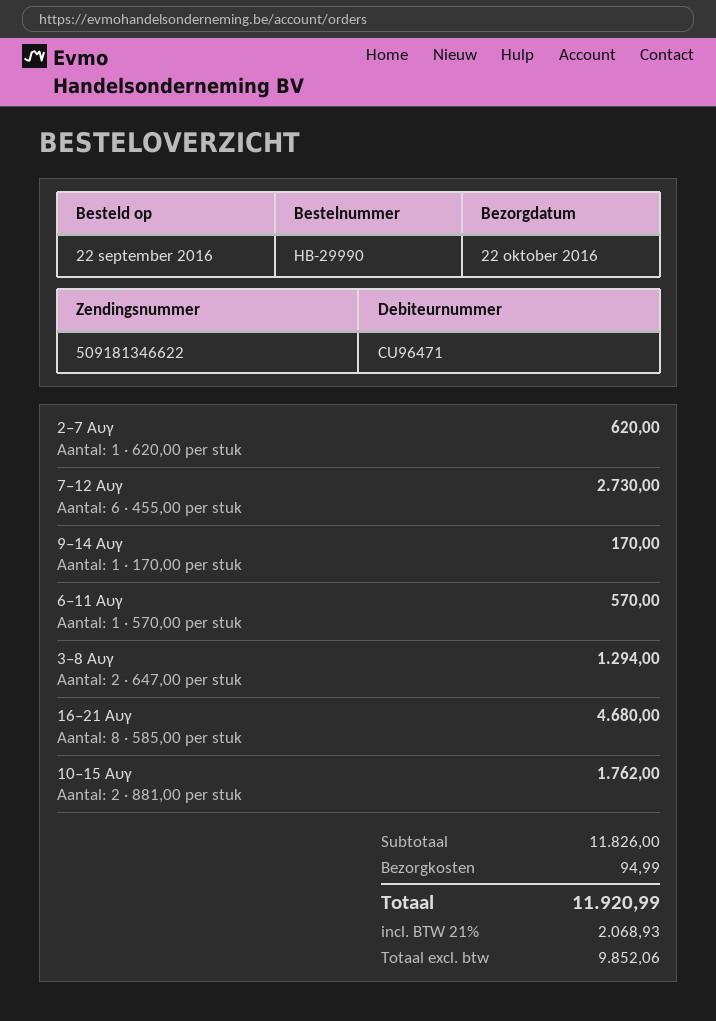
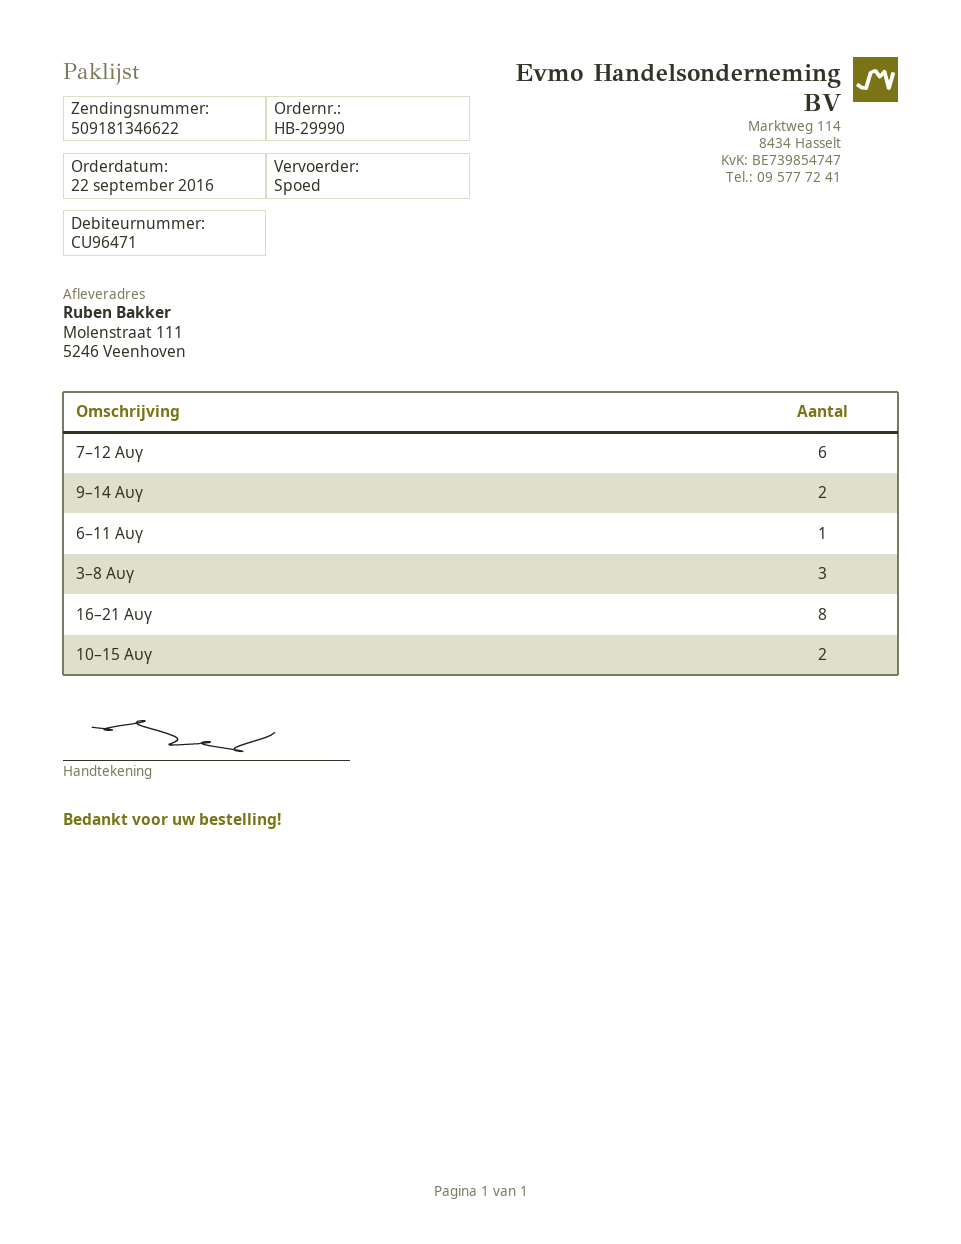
2–7 Αυγ: 1 -> none
9–14 Αυγ: 1 -> 2
3–8 Αυγ: 2 -> 3

